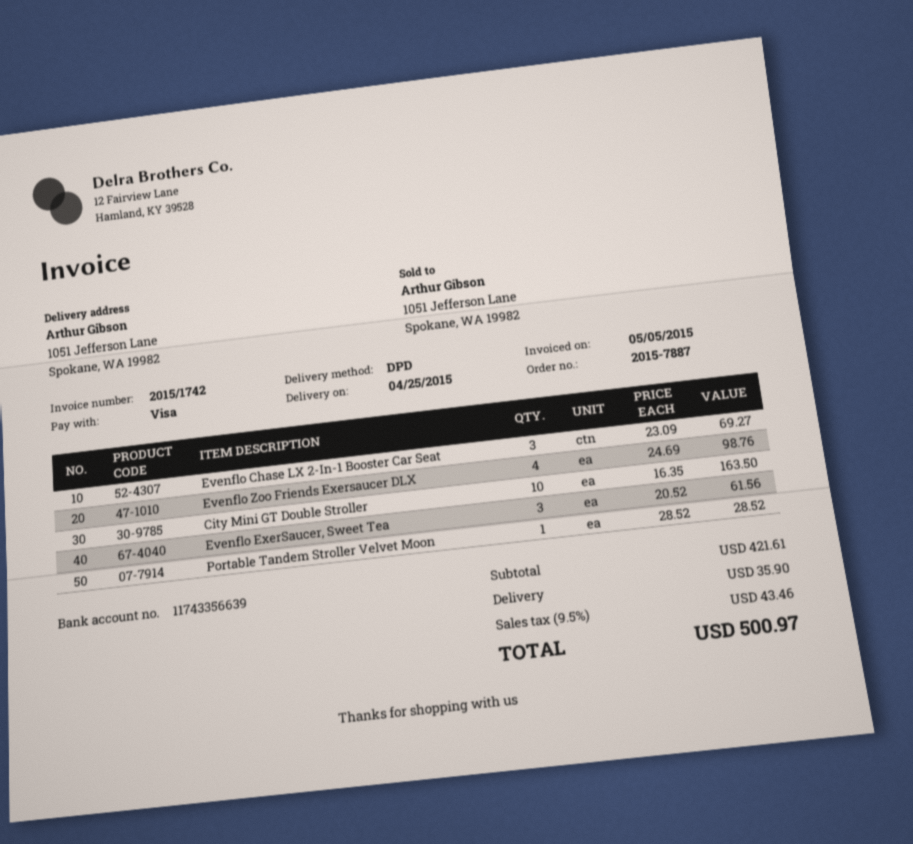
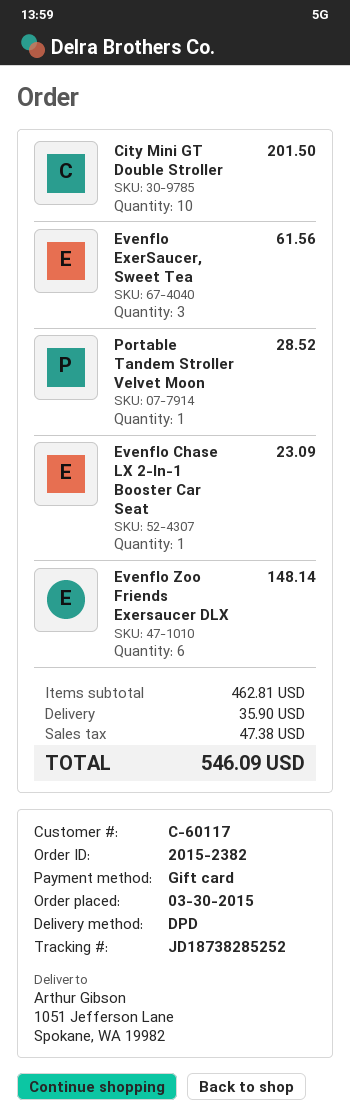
order number: 2015-7887 -> 2015-2382
payment method: Visa -> gift card
Evenflo Chase LX 2-In-1 Booster Car Seat: 3 for 69.27 -> 1 for 23.09
Evenflo Zoo Friends Exersaucer DLX: 4 for 98.76 -> 6 for 148.14
City Mini GT Double Stroller: 10 for 163.50 -> 10 for 201.50
subtotal: 421.61 -> 462.81
tax: 43.46 -> 47.38
total: 500.97 -> 546.09

